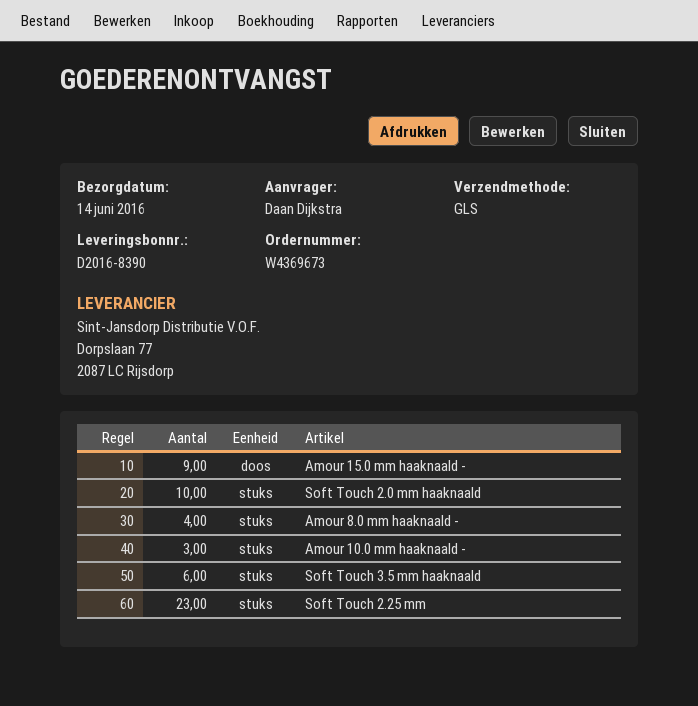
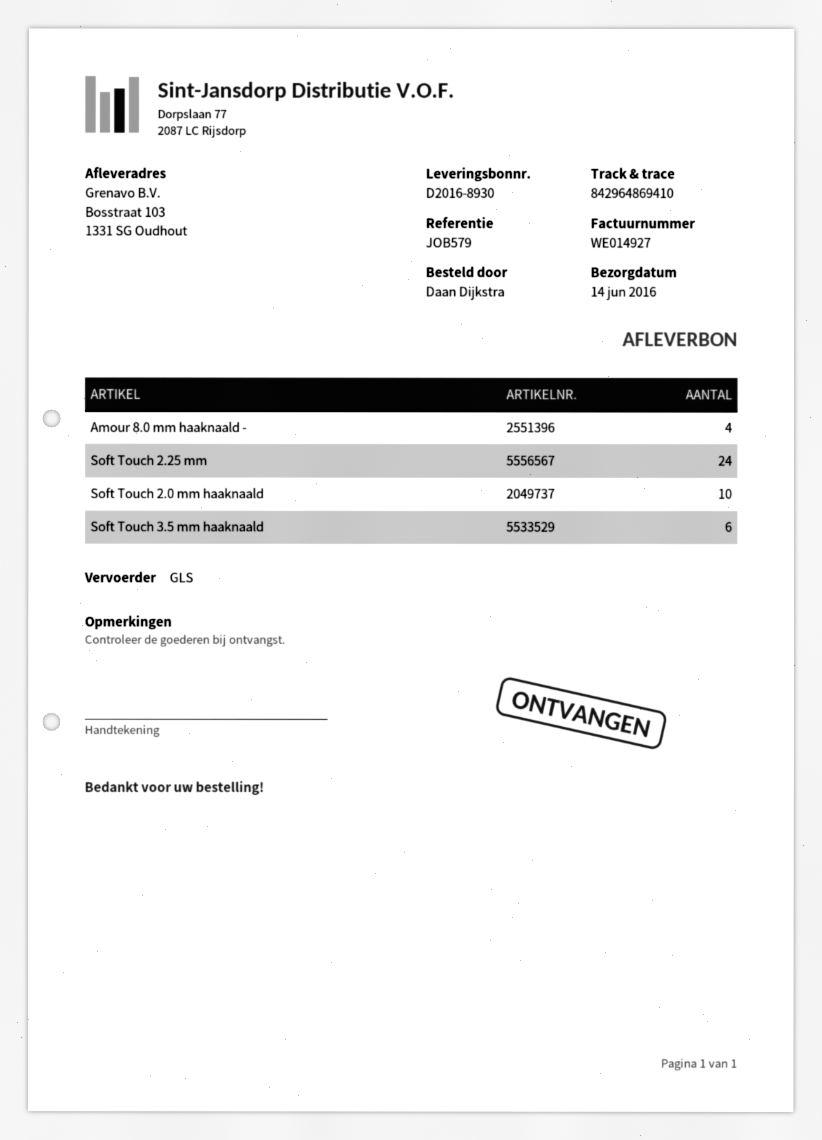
delivery note number: D2016-8390 -> D2016-8930
Amour 15.0 mm haaknaald -: 9 -> none
Amour 10.0 mm haaknaald -: 3 -> none
Soft Touch 2.25 mm: 23 -> 24

